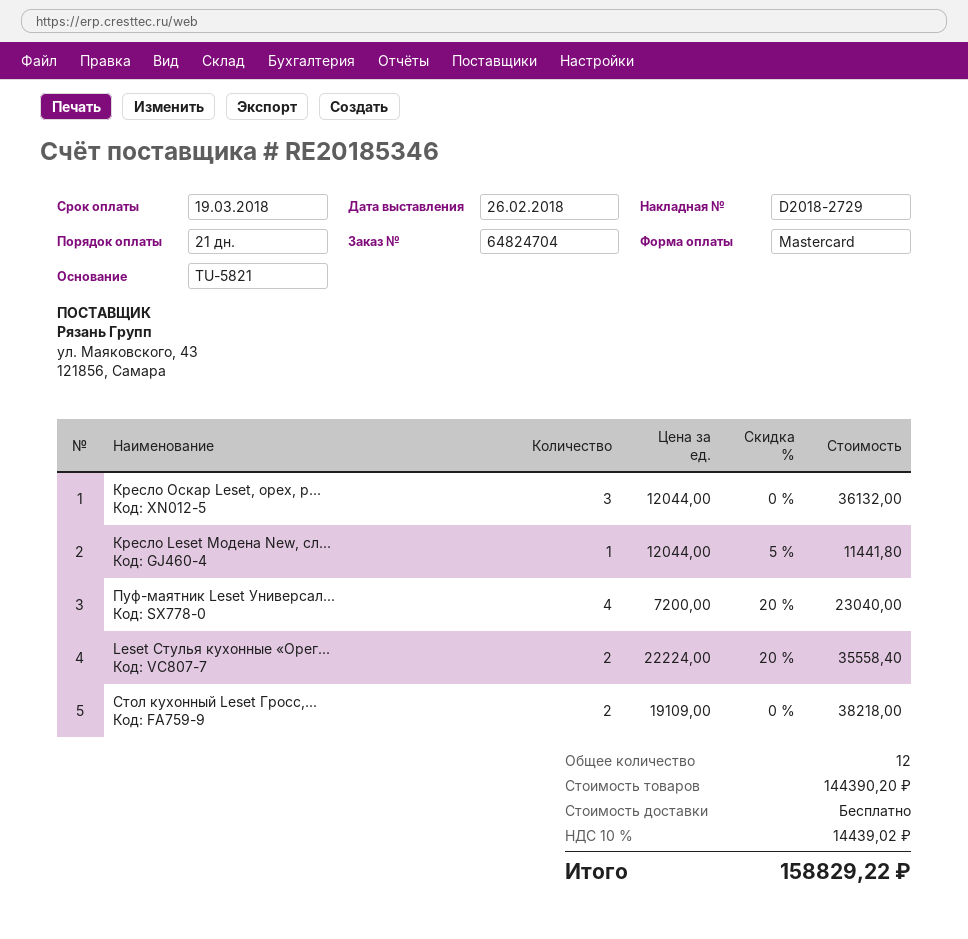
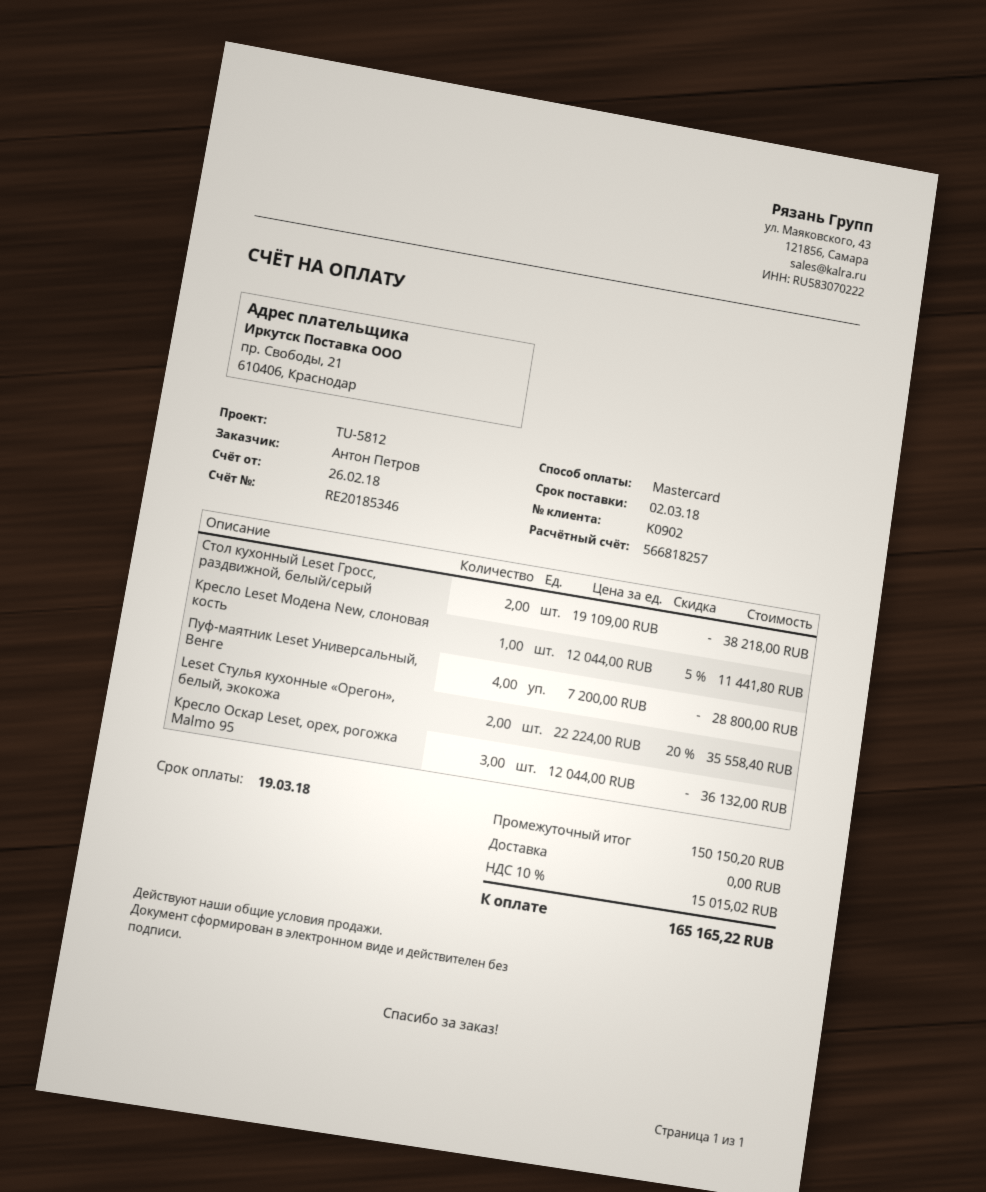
reference: TU-5821 -> TU-5812
Пуф-маятник Leset Универсал...: 4 x 7200.00 - 20% = 23040.00 -> 4 x 7200.00 = 28800.00
subtotal: 144390.20 -> 150150.20
tax: 10% = 14439.02 -> 10% = 15015.02
total: 158829.22 -> 165165.22

